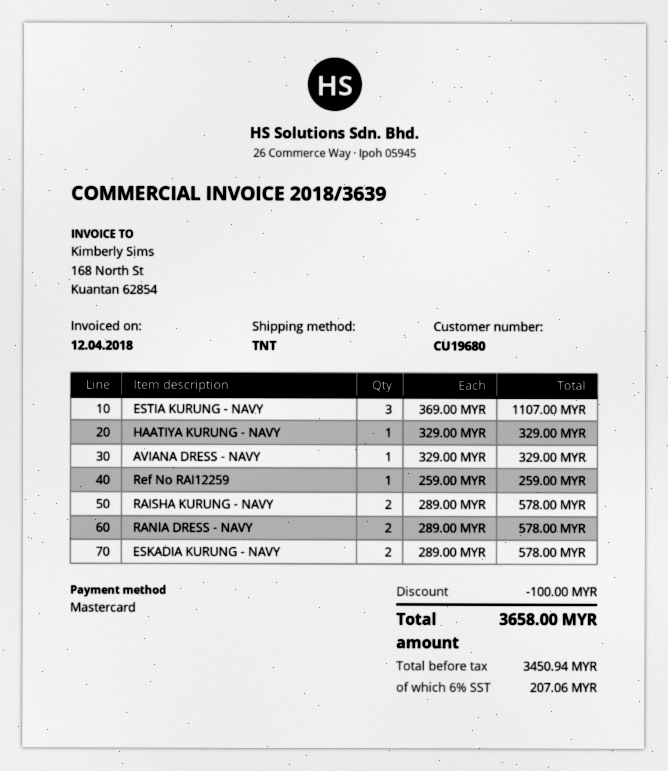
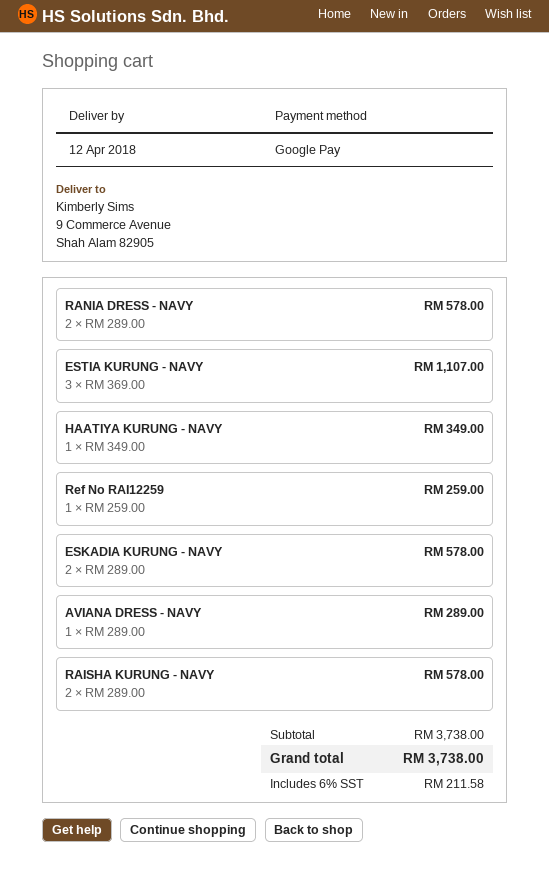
payment method: Mastercard -> Google Pay
HAATIYA KURUNG - NAVY: 1 x 329.00 = 329.00 -> 1 x 349.00 = 349.00
AVIANA DRESS - NAVY: 1 x 329.00 = 329.00 -> 1 x 289.00 = 289.00
discount: 100.00 -> none
tax: 6% = 207.06 -> 6% = 211.58
total: 3658.00 -> 3738.00

